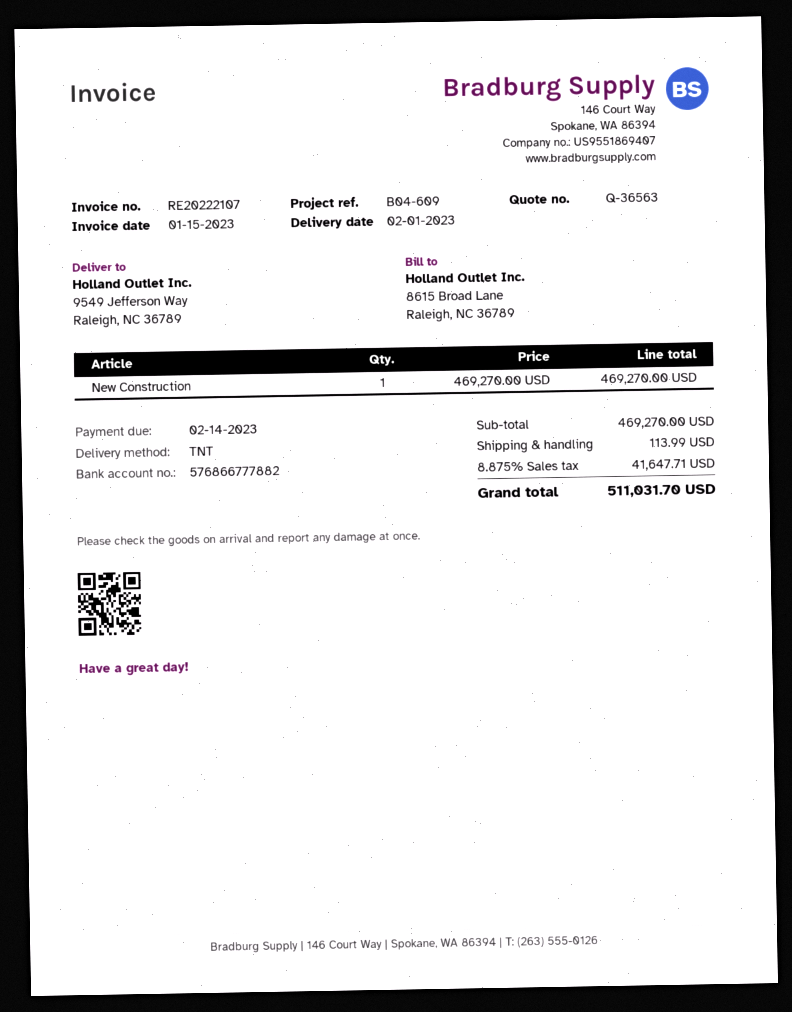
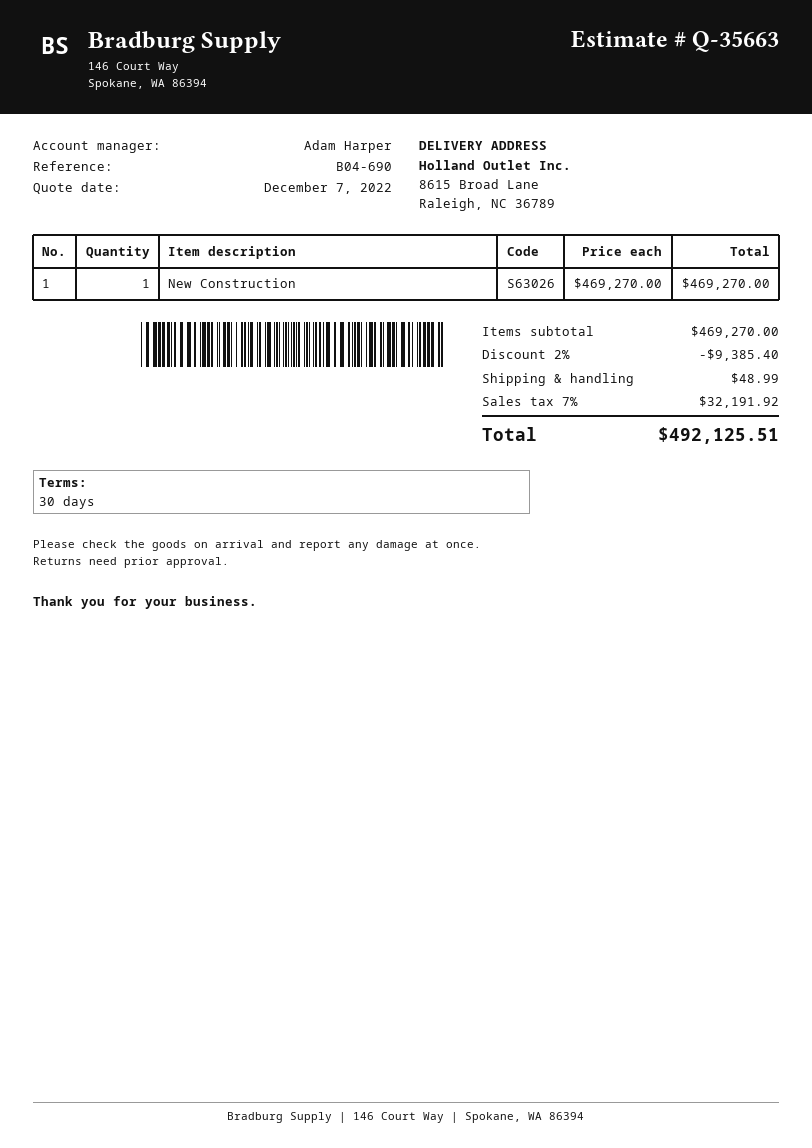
quote number: Q-36563 -> Q-35663
reference: B04-609 -> B04-690
ship to: 9549 Jefferson Way, Raleigh, NC 36789 -> 8615 Broad Lane, Raleigh, NC 36789
discount: none -> 2% = 9385.40
shipping: 113.99 -> 48.99
tax: 8.875% = 41647.71 -> 7% = 32191.92
total: 511031.70 -> 492125.51

